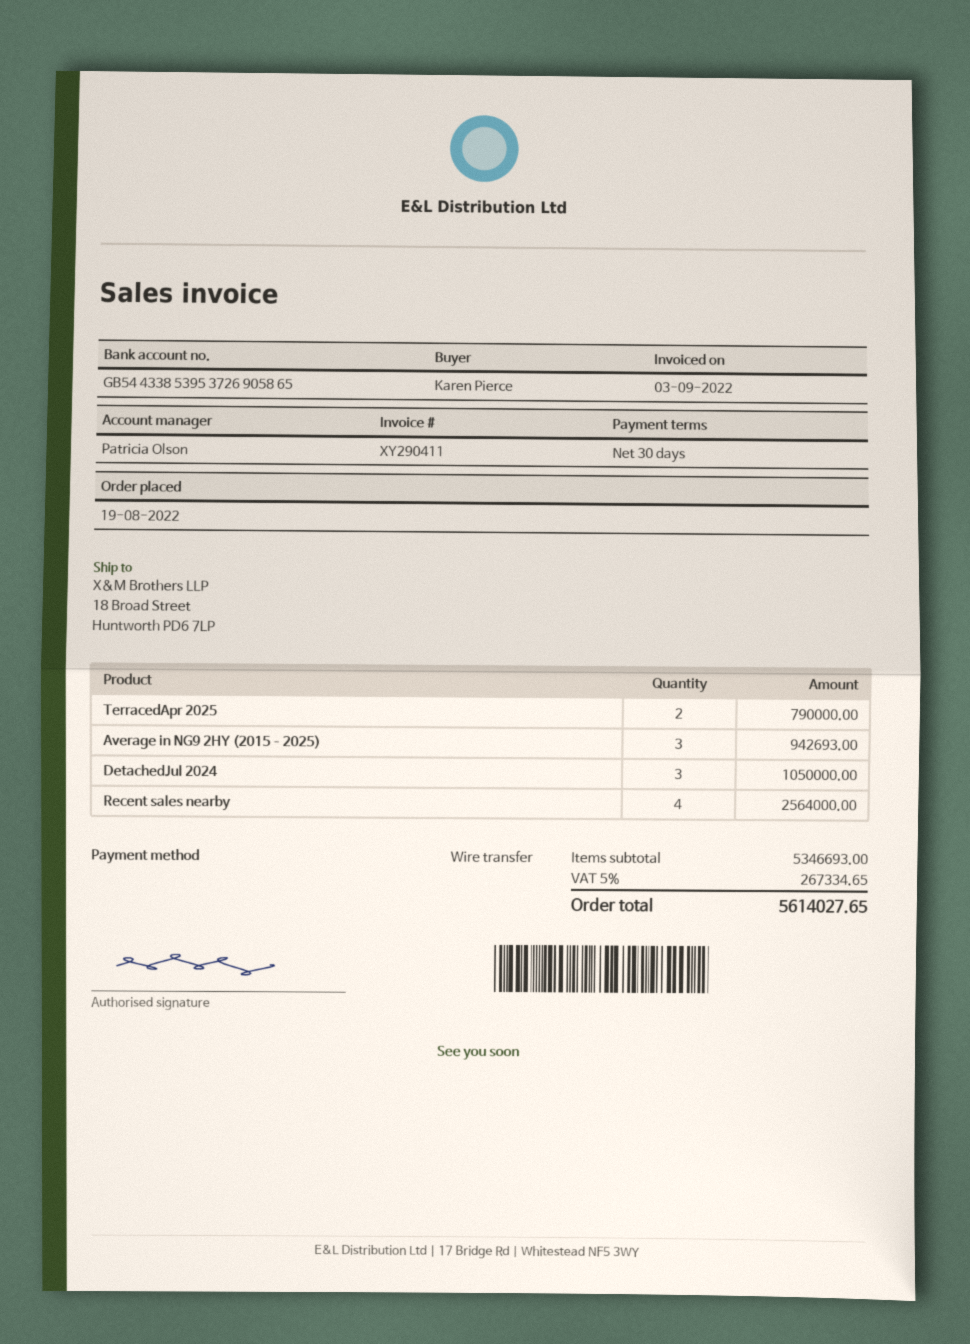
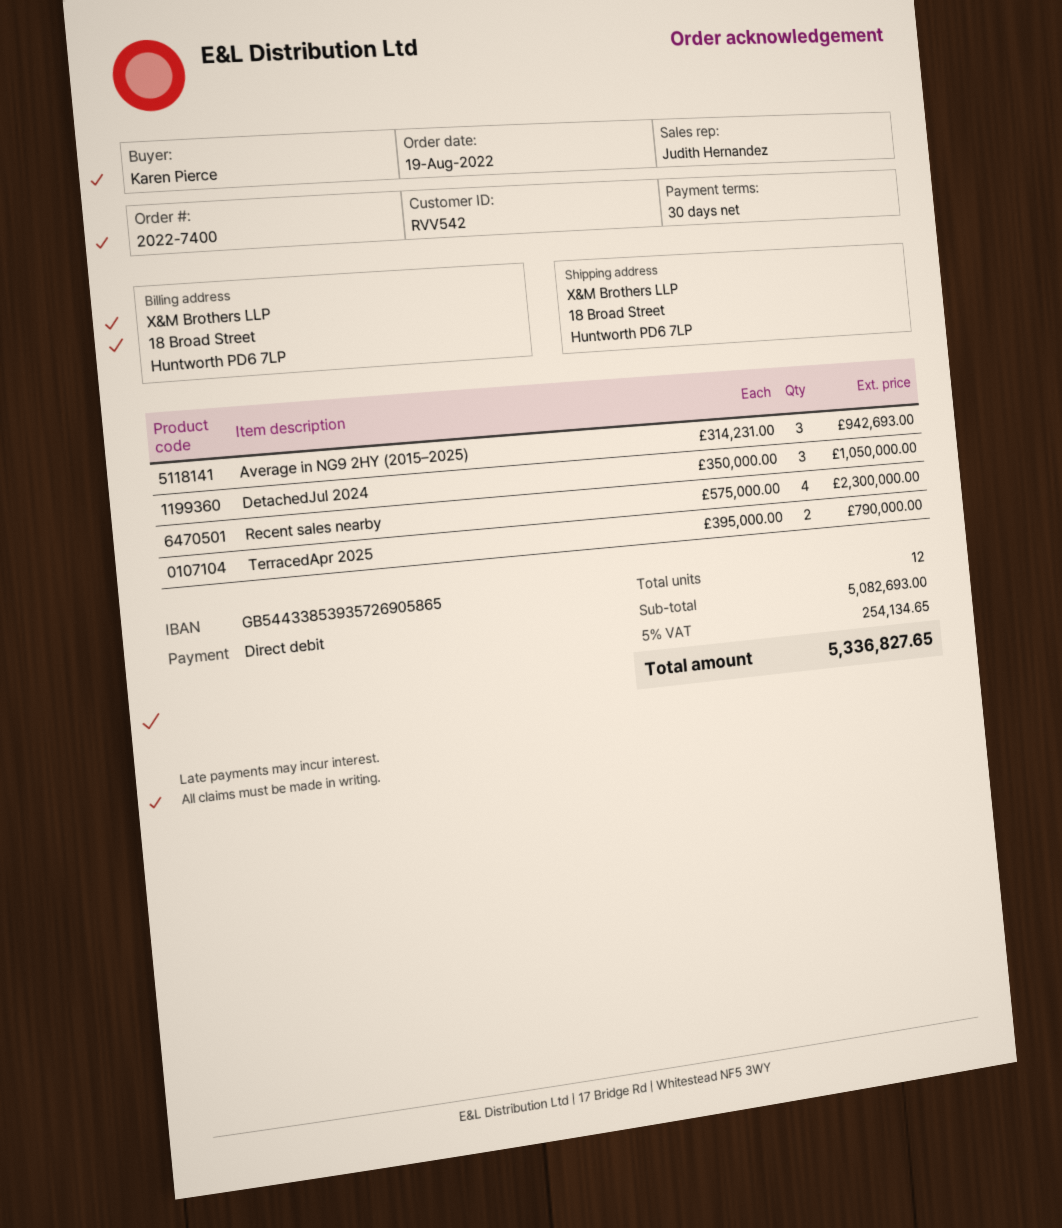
sales rep: Patricia Olson -> Judith Hernandez
payment method: bank transfer -> direct debit
bank account: GB54433853953726905865 -> GB54433853935726905865
Recent sales nearby: 4 for 2564000.00 -> 4 for 2300000.00
subtotal: 5346693.00 -> 5082693.00
tax: 5% = 267334.65 -> 5% = 254134.65
total: 5614027.65 -> 5336827.65

